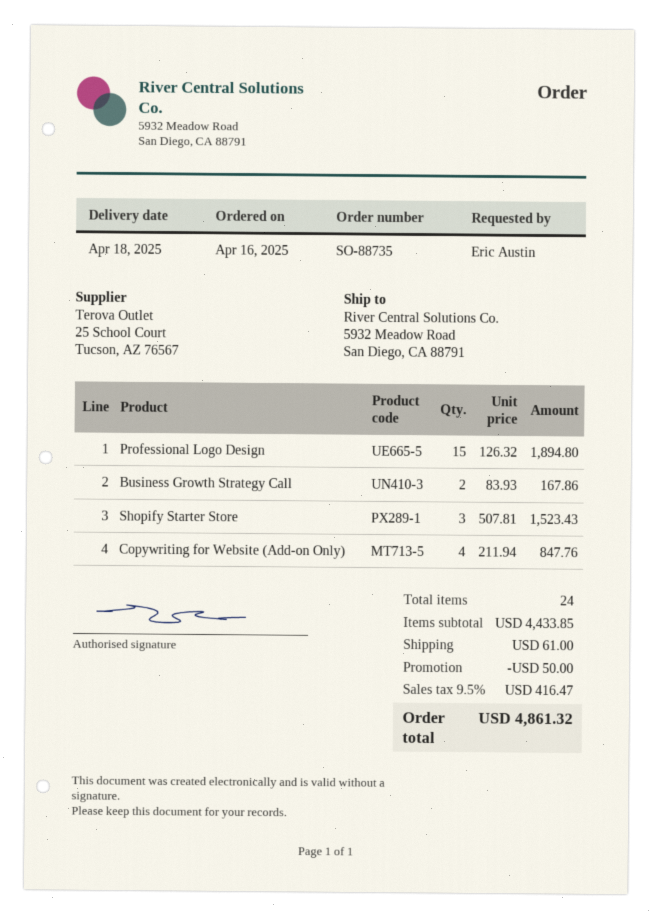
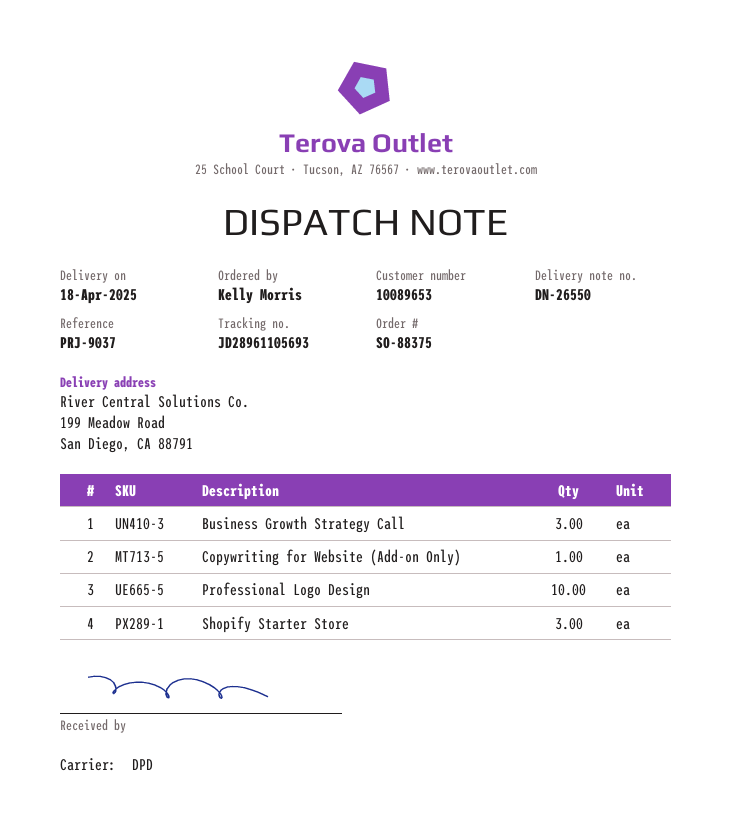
order number: SO-88735 -> SO-88375
ordered by: Eric Austin -> Kelly Morris
ship to: 5932 Meadow Road, San Diego, CA 88791 -> 199 Meadow Road, San Diego, CA 88791
Professional Logo Design: 15 -> 10
Business Growth Strategy Call: 2 -> 3
Copywriting for Website (Add-on Only): 4 -> 1

